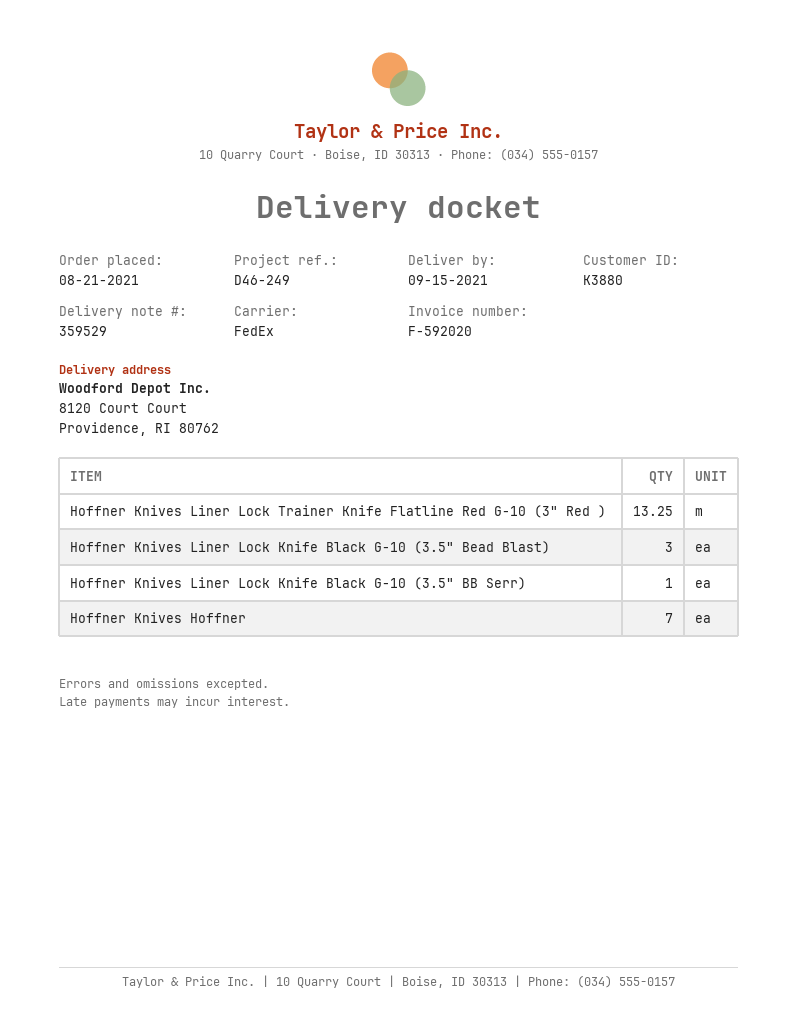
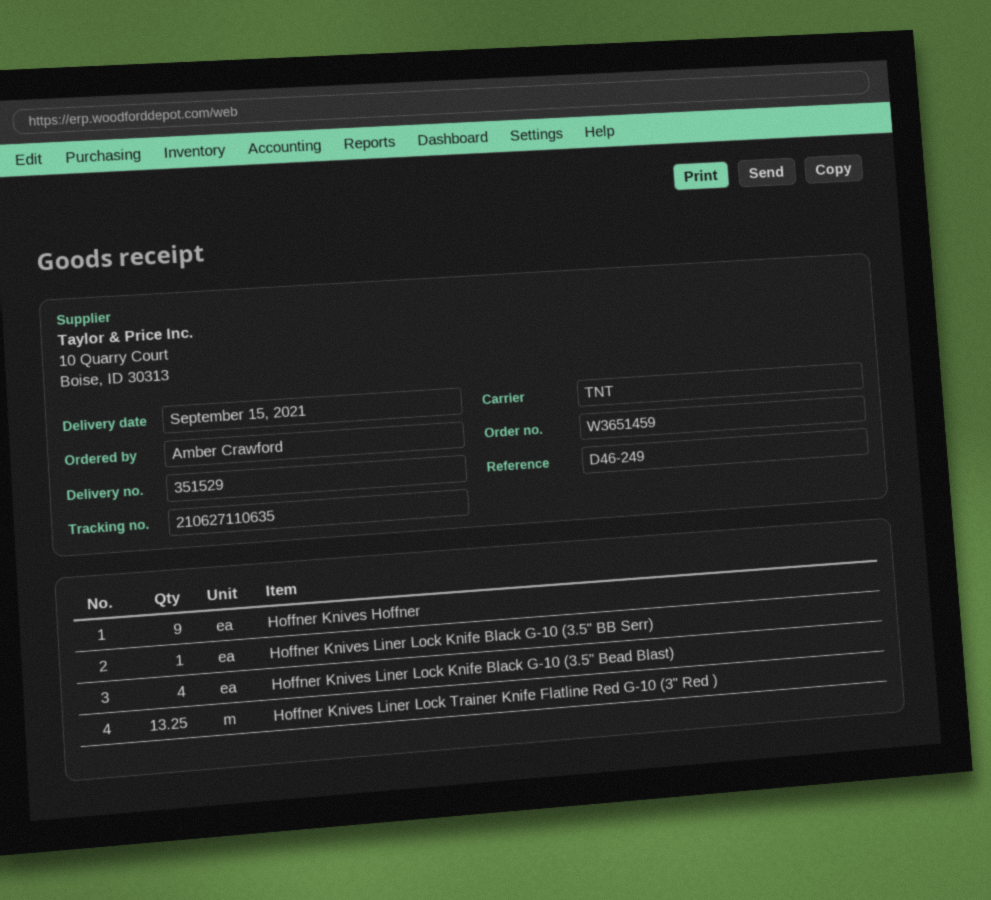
delivery note number: 359529 -> 351529
shipping method: FedEx -> TNT
Hoffner Knives Liner Lock Knife Black G-10 (3.5" Bead Blast): 3 -> 4
Hoffner Knives Hoffner: 7 -> 9

